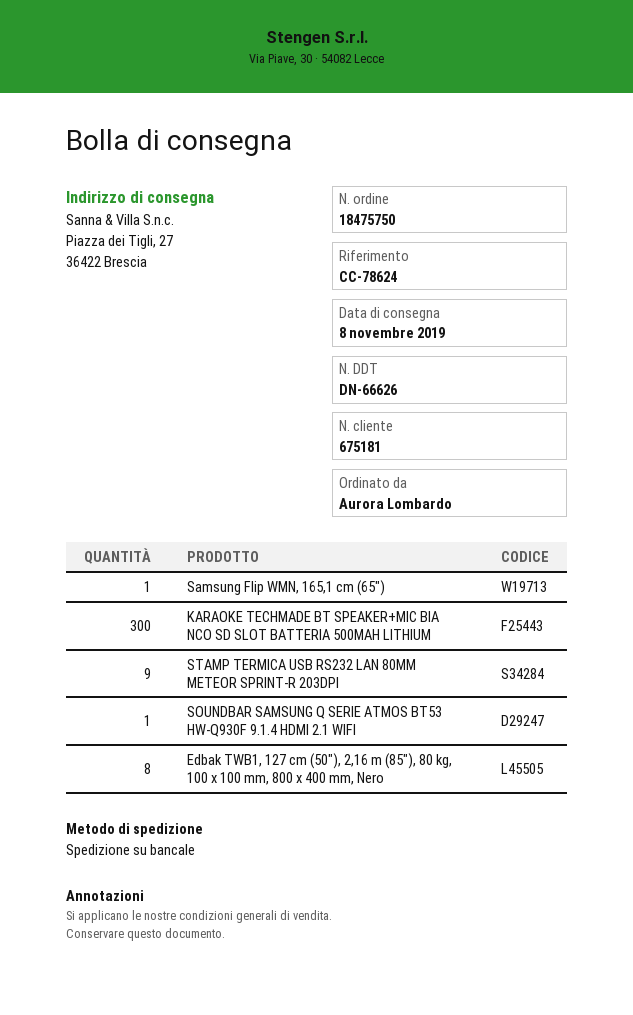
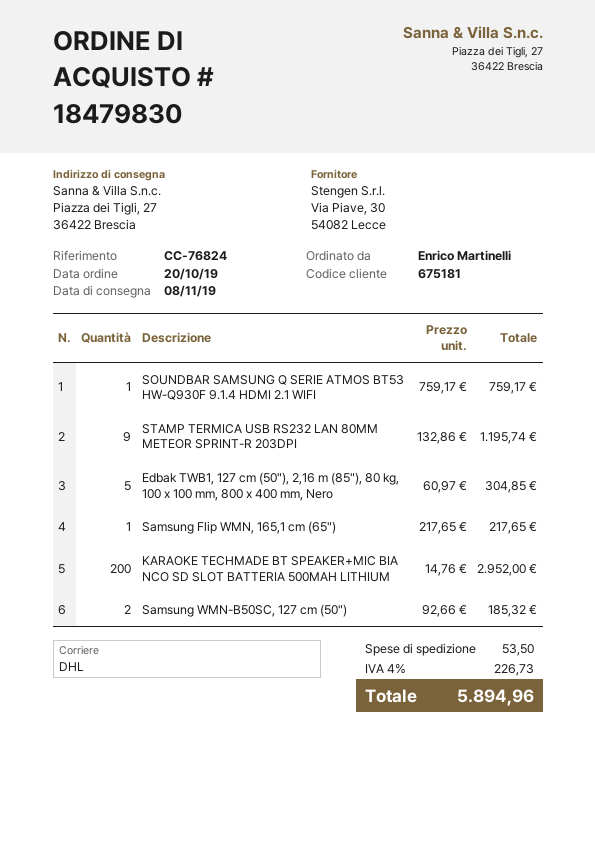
order number: 18475750 -> 18479830
reference: CC-78624 -> CC-76824
ordered by: Aurora Lombardo -> Enrico Martinelli
shipping method: pallet freight -> DHL
KARAOKE TECHMADE BT SPEAKER+MIC BIA NCO SD SLOT BATTERIA 500MAH LITHIUM: 300 -> 200
Edbak TWB1, 127 cm (50"), 2,16 m (85"), 80 kg, 100 x 100 mm, 800 x 400 mm, Nero: 8 -> 5
Samsung WMN-B50SC, 127 cm (50"): none -> 2

